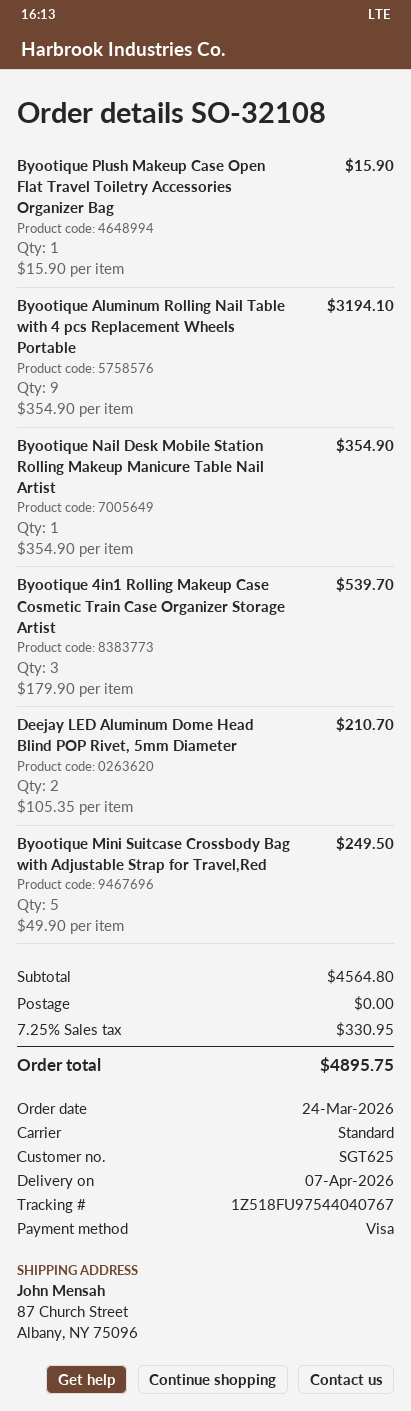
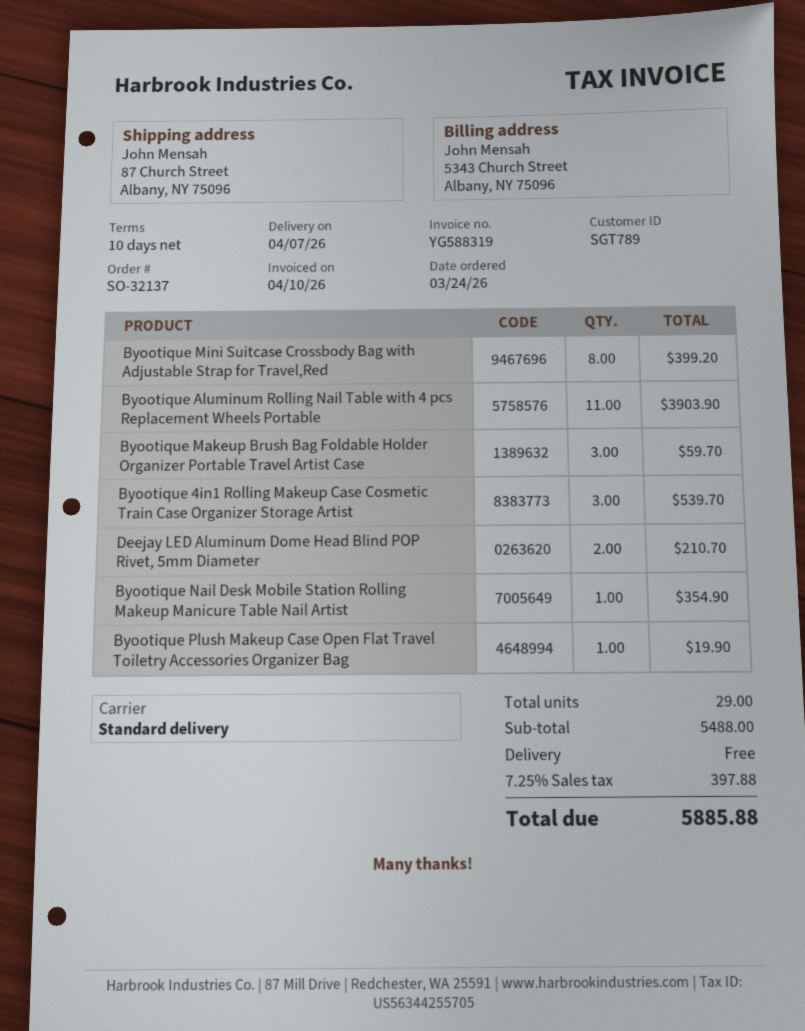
order number: SO-32108 -> SO-32137
customer number: SGT625 -> SGT789
Byootique Plush Makeup Case Open Flat Travel Toiletry Accessories Organizer Bag: 1 for 15.90 -> 1 for 19.90
Byootique Aluminum Rolling Nail Table with 4 pcs Replacement Wheels Portable: 9 for 3194.10 -> 11 for 3903.90
Byootique Mini Suitcase Crossbody Bag with Adjustable Strap for Travel,Red: 5 for 249.50 -> 8 for 399.20
Byootique Makeup Brush Bag Foldable Holder Organizer Portable Travel Artist Case: none -> 3 for 59.70
subtotal: 4564.80 -> 5488.00
tax: 7.25% = 330.95 -> 7.25% = 397.88
total: 4895.75 -> 5885.88

